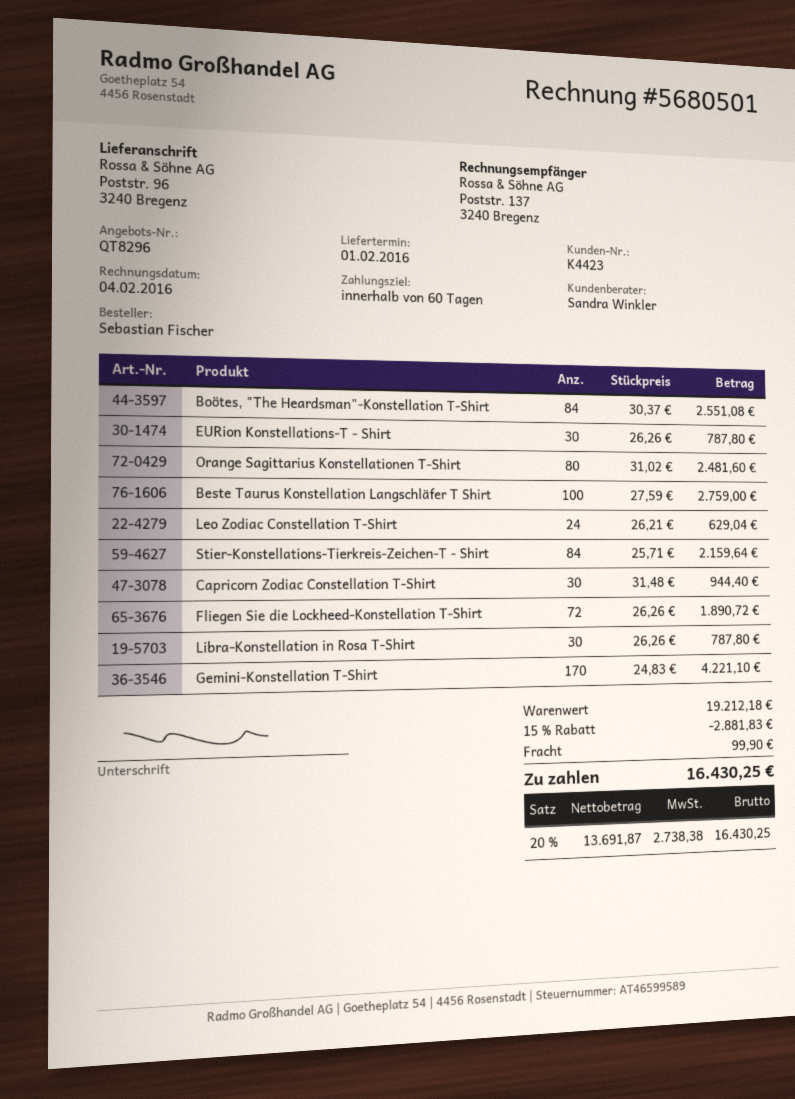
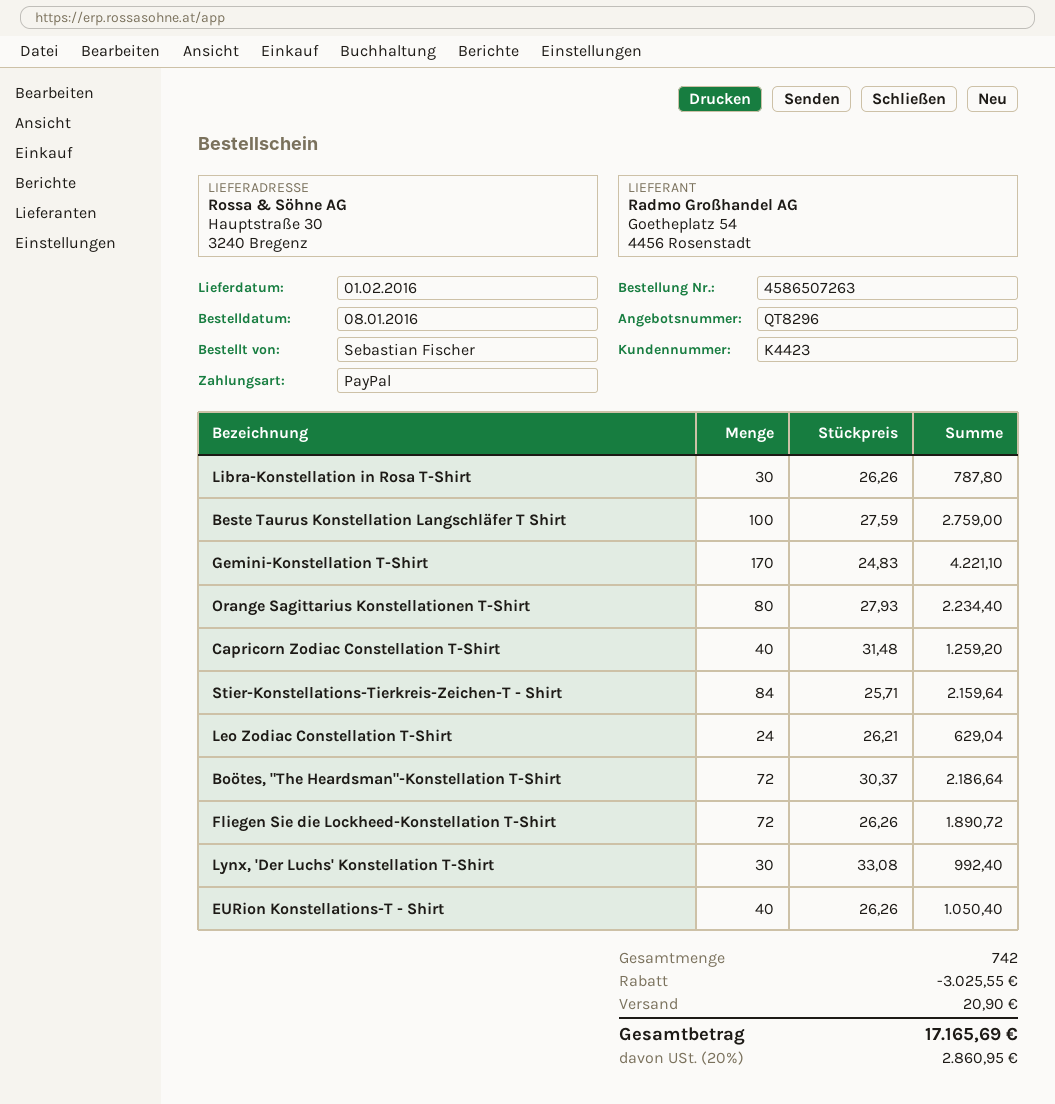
ship to: Poststr. 96, 3240 Bregenz -> Hauptstraße 30, 3240 Bregenz
Boötes, "The Heardsman"-Konstellation T-Shirt: 84 x 30.37 = 2551.08 -> 72 x 30.37 = 2186.64
EURion Konstellations-T - Shirt: 30 x 26.26 = 787.80 -> 40 x 26.26 = 1050.40
Orange Sagittarius Konstellationen T-Shirt: 80 x 31.02 = 2481.60 -> 80 x 27.93 = 2234.40
Capricorn Zodiac Constellation T-Shirt: 30 x 31.48 = 944.40 -> 40 x 31.48 = 1259.20
Lynx, 'Der Luchs' Konstellation T-Shirt: none -> 30 x 33.08 = 992.40
discount: 2881.83 -> 3025.55
shipping: 99.90 -> 20.90
tax: 20% = 2738.38 -> 20% = 2860.95
total: 16430.25 -> 17165.69

